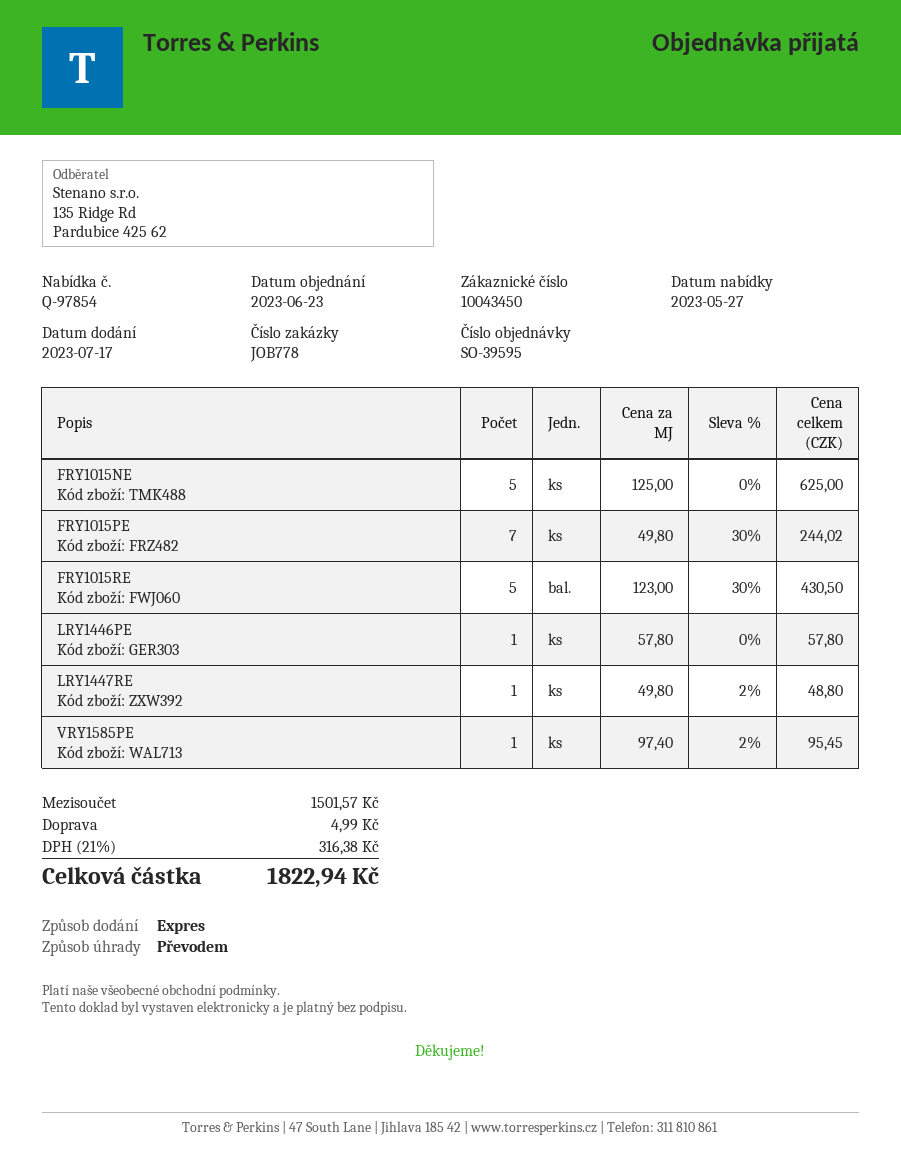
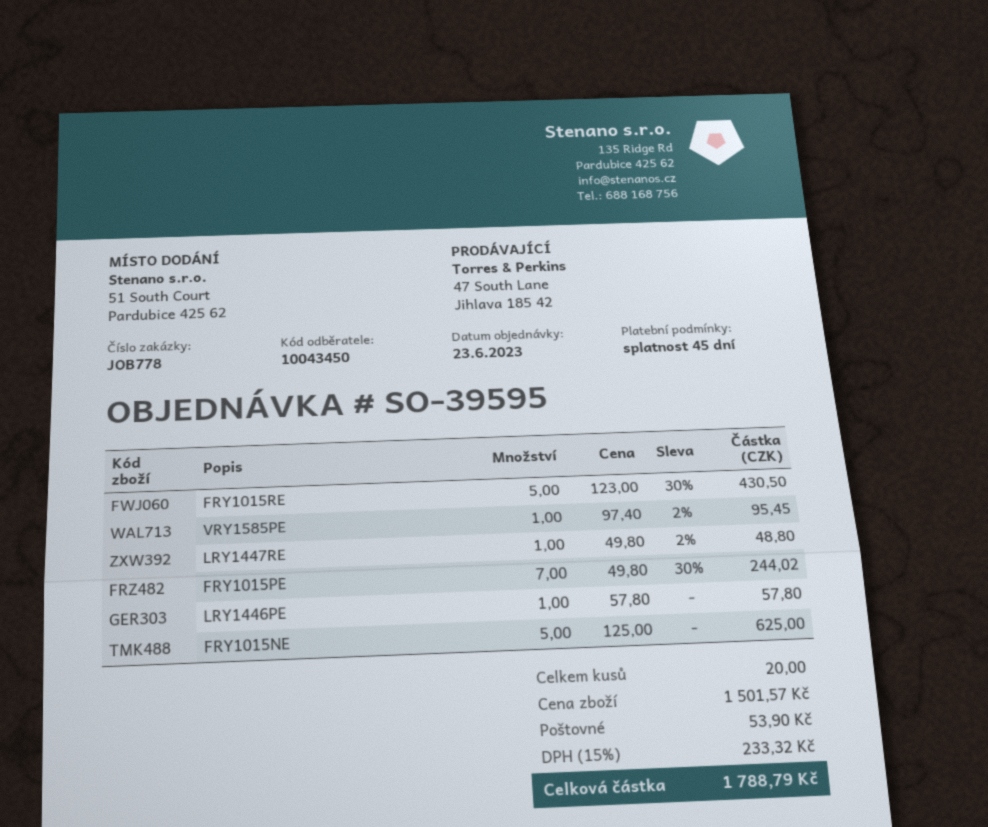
shipping: 4.99 -> 53.90
tax: 21% = 316.38 -> 15% = 233.32
total: 1822.94 -> 1788.79

